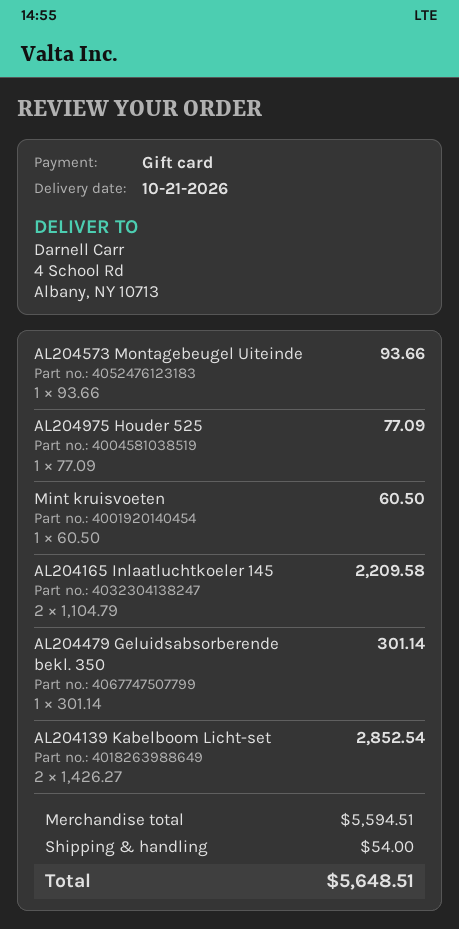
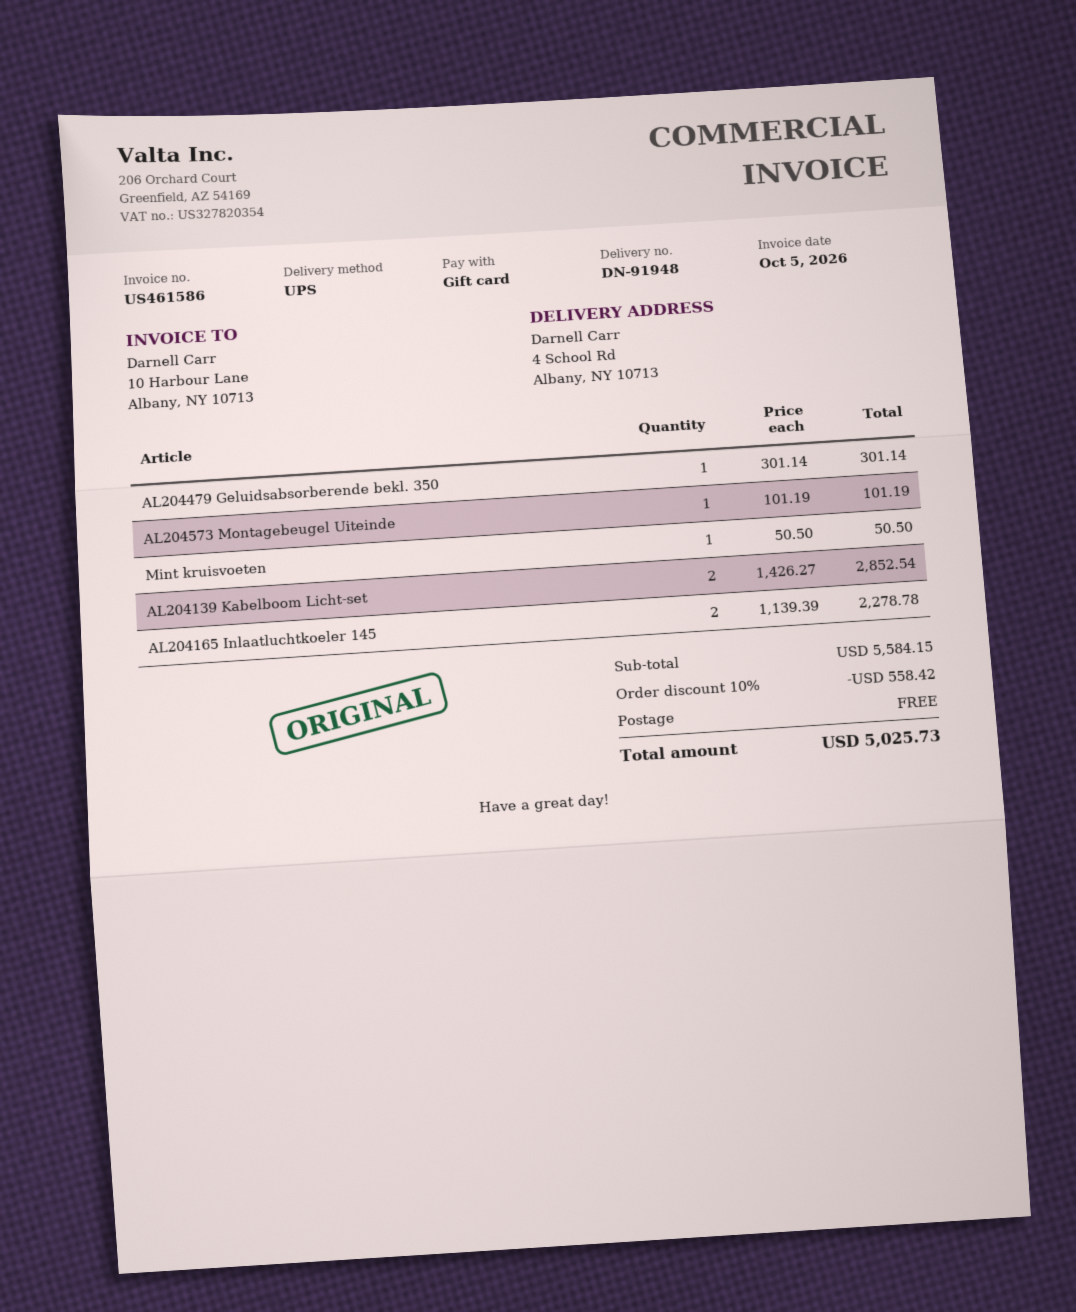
AL204573 Montagebeugel Uiteinde: 1 x 93.66 = 93.66 -> 1 x 101.19 = 101.19
AL204975 Houder 525: 1 x 77.09 = 77.09 -> none
Mint kruisvoeten: 1 x 60.50 = 60.50 -> 1 x 50.50 = 50.50
AL204165 Inlaatluchtkoeler 145: 2 x 1104.79 = 2209.58 -> 2 x 1139.39 = 2278.78
subtotal: 5594.51 -> 5584.15
discount: none -> 10% = 558.42
shipping: 54.00 -> 0.00
total: 5648.51 -> 5025.73

